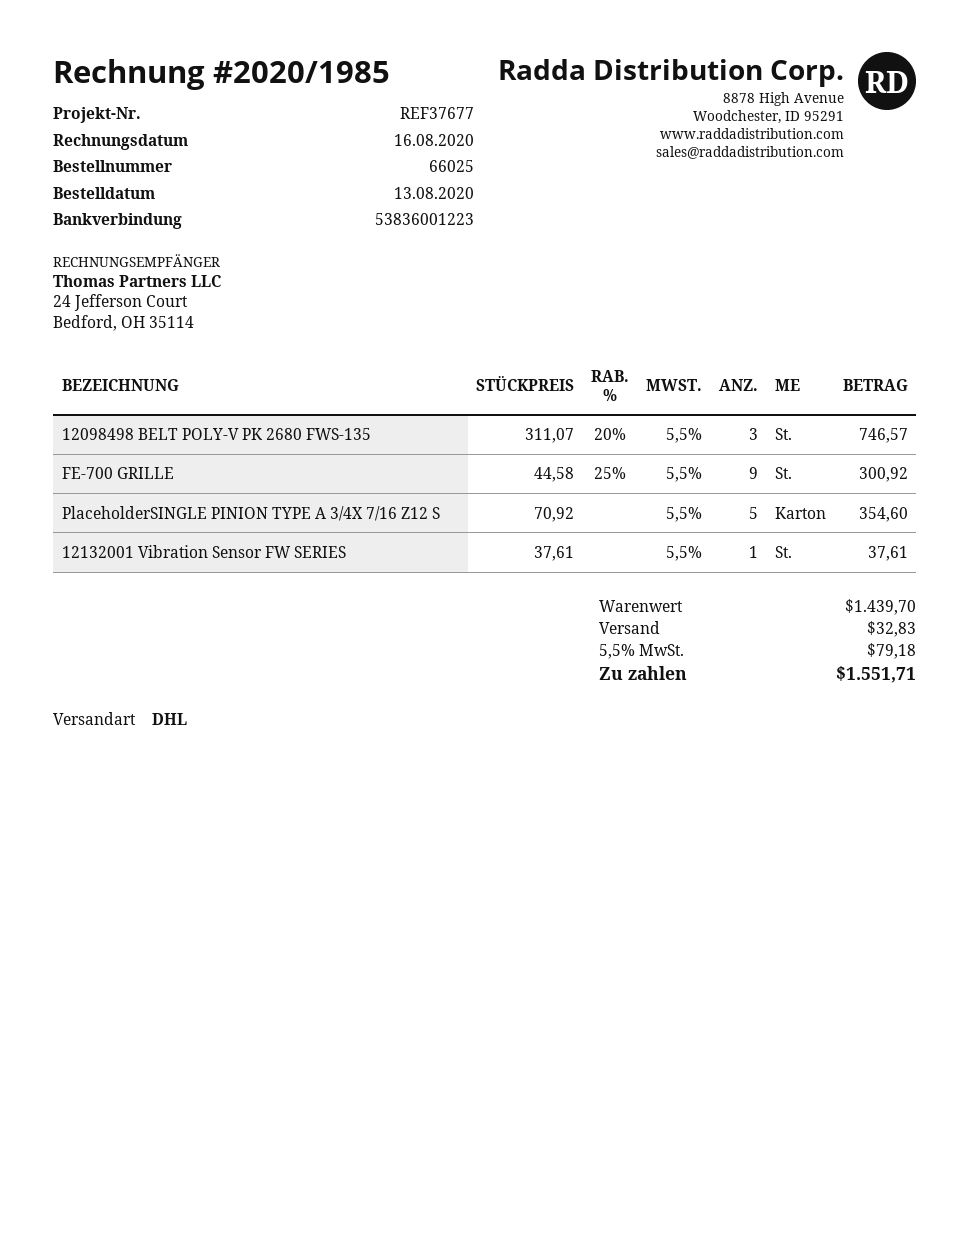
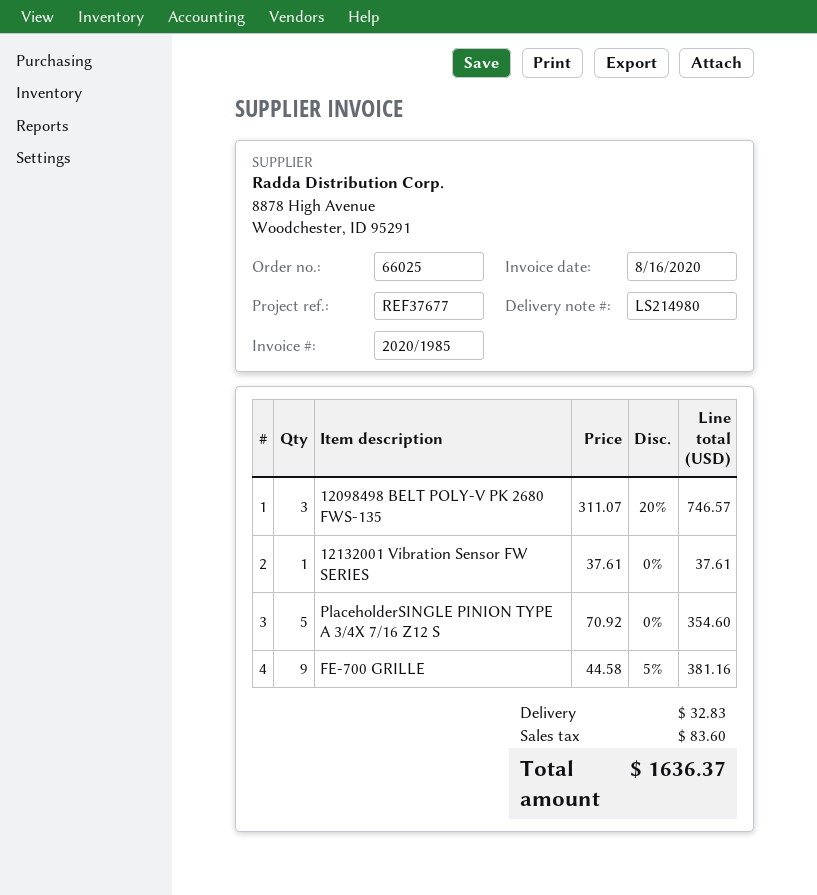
FE-700 GRILLE: 9 x 44.58 - 25% = 300.92 -> 9 x 44.58 - 5% = 381.16
tax: 79.18 -> 83.60
total: 1551.71 -> 1636.37

